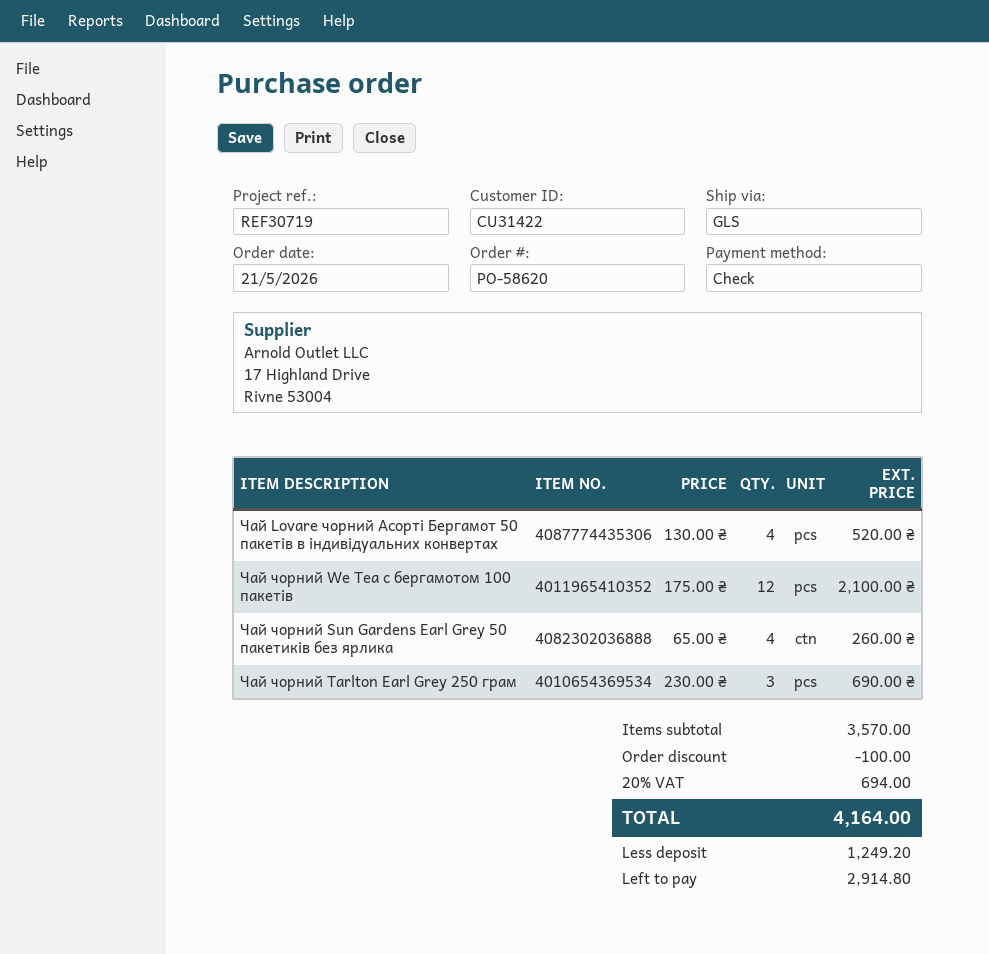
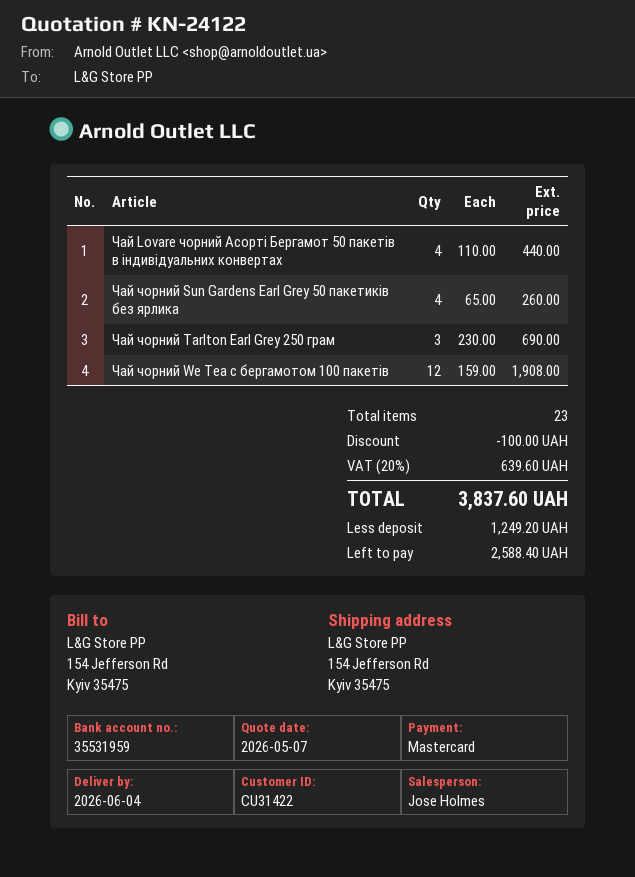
payment method: cheque -> Mastercard
Чай Lovare чорний Асорті Бергамот 50 пакетів в індивідуальних конвертах: 4 x 130.00 = 520.00 -> 4 x 110.00 = 440.00
Чай чорний We Tea с бергамотом 100 пакетів: 12 x 175.00 = 2100.00 -> 12 x 159.00 = 1908.00
tax: 20% = 694.00 -> 20% = 639.60
total: 4164.00 -> 3837.60
balance: 2914.80 -> 2588.40

